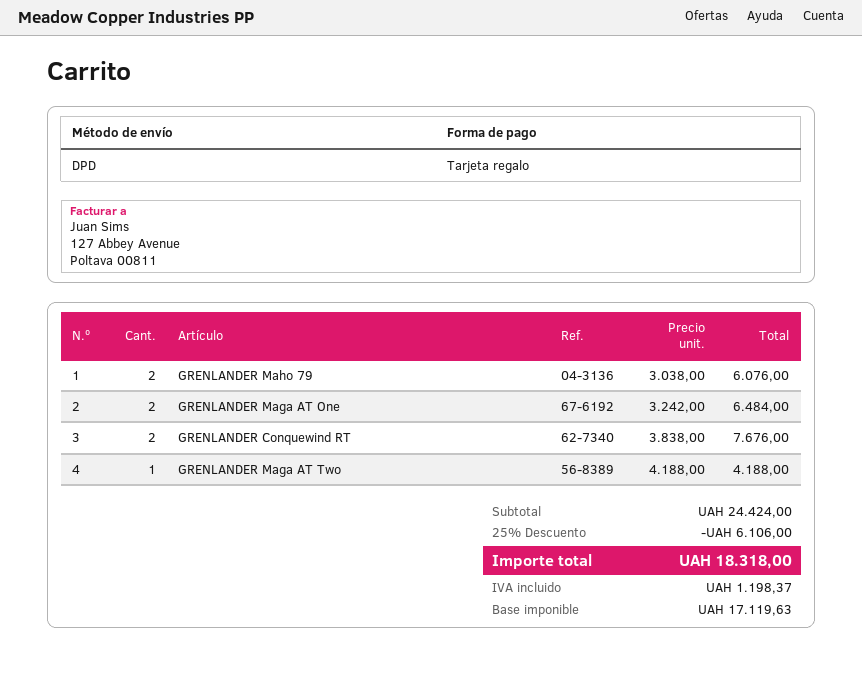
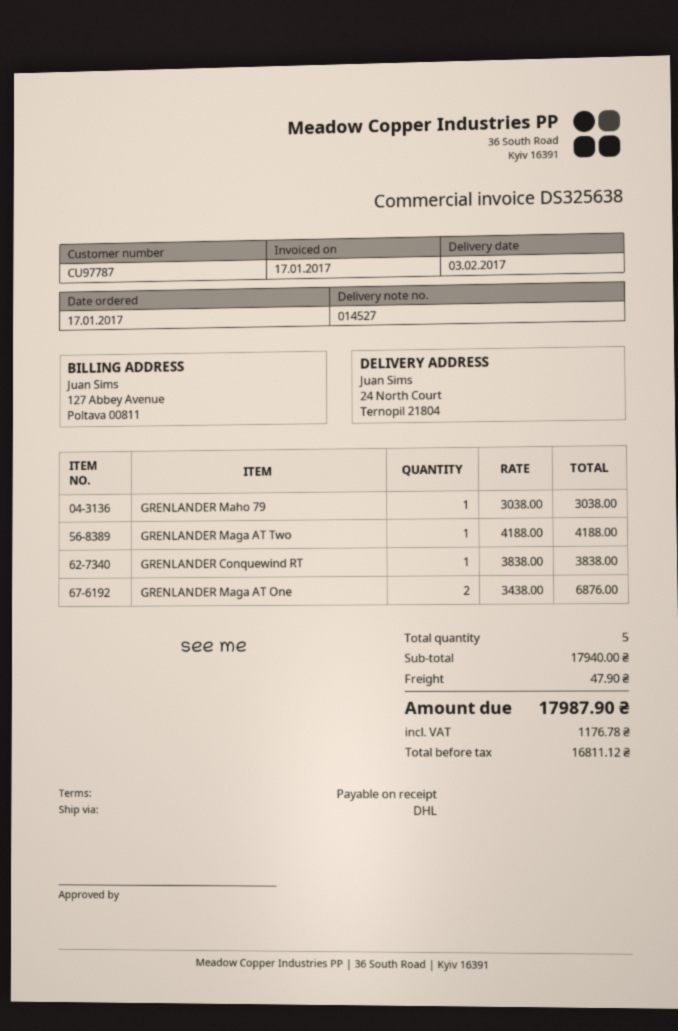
shipping method: DPD -> DHL
GRENLANDER Maho 79: 2 x 3038.00 = 6076.00 -> 1 x 3038.00 = 3038.00
GRENLANDER Maga AT One: 2 x 3242.00 = 6484.00 -> 2 x 3438.00 = 6876.00
GRENLANDER Conquewind RT: 2 x 3838.00 = 7676.00 -> 1 x 3838.00 = 3838.00
subtotal: 24424.00 -> 17940.00
discount: 25% = 6106.00 -> none
shipping: none -> 47.90
net: 17119.63 -> 16811.12
tax: 1198.37 -> 1176.78
total: 18318.00 -> 17987.90

